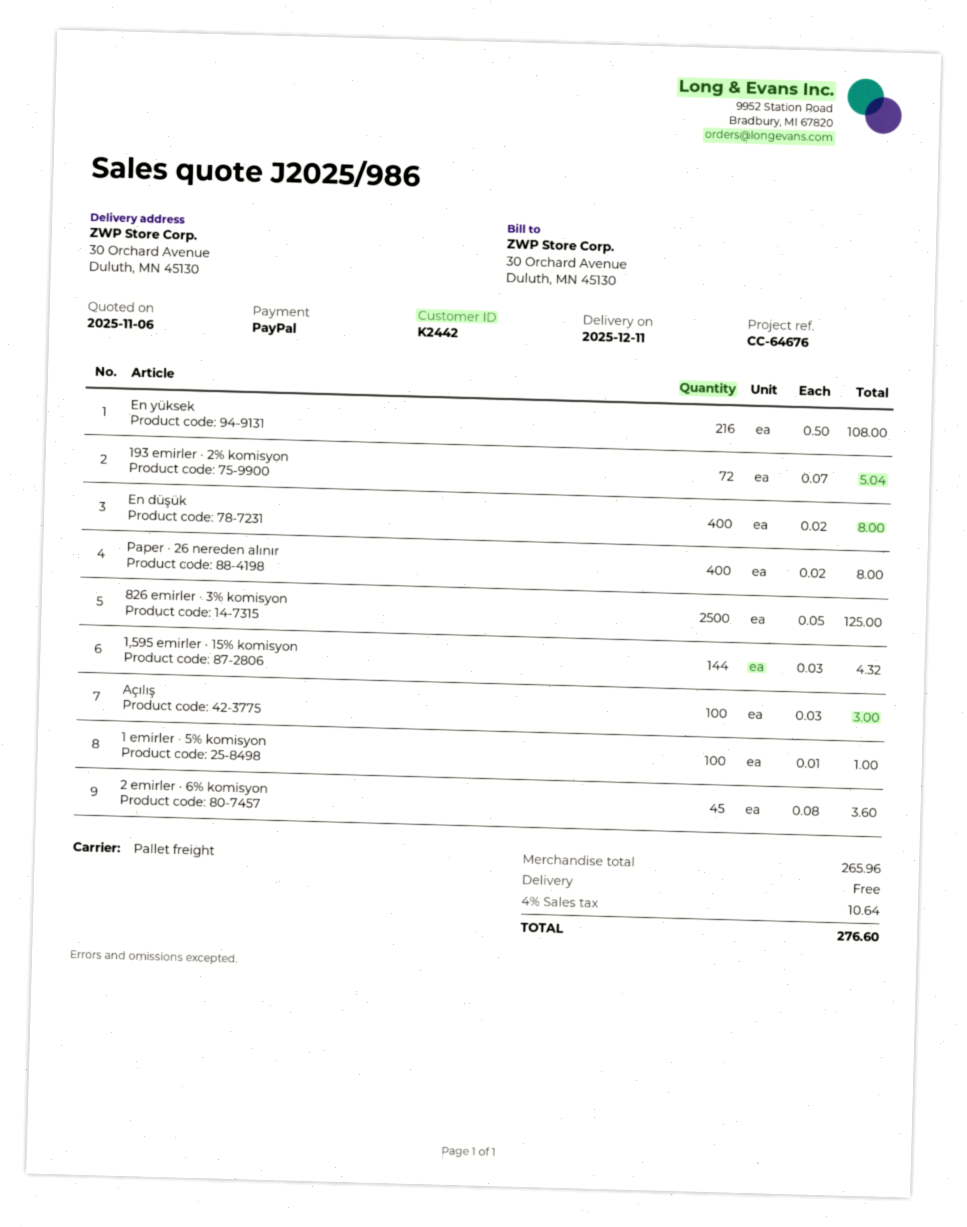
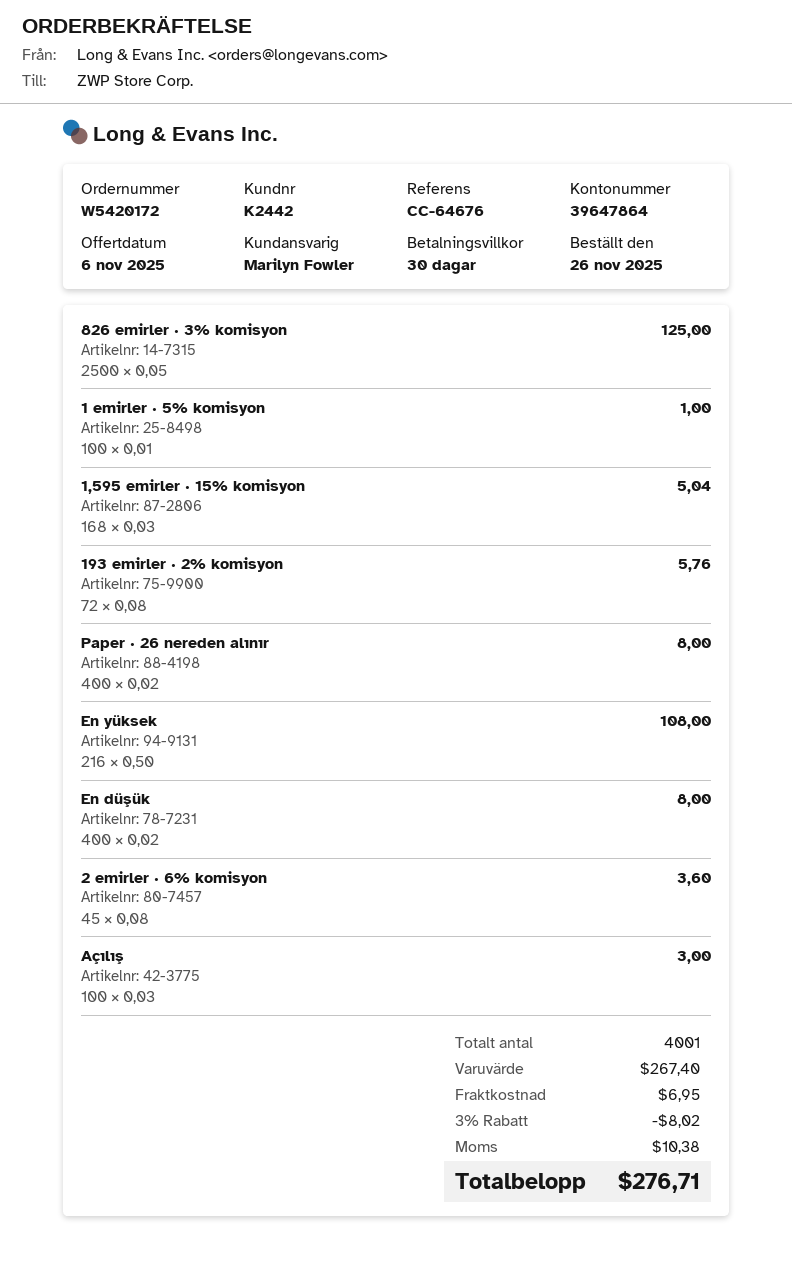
193 emirler · 2% komisyon: 72 x 0.07 = 5.04 -> 72 x 0.08 = 5.76
1,595 emirler · 15% komisyon: 144 x 0.03 = 4.32 -> 168 x 0.03 = 5.04
subtotal: 265.96 -> 267.40
discount: none -> 3% = 8.02
shipping: 0.00 -> 6.95
tax: 10.64 -> 10.38
total: 276.60 -> 276.71

